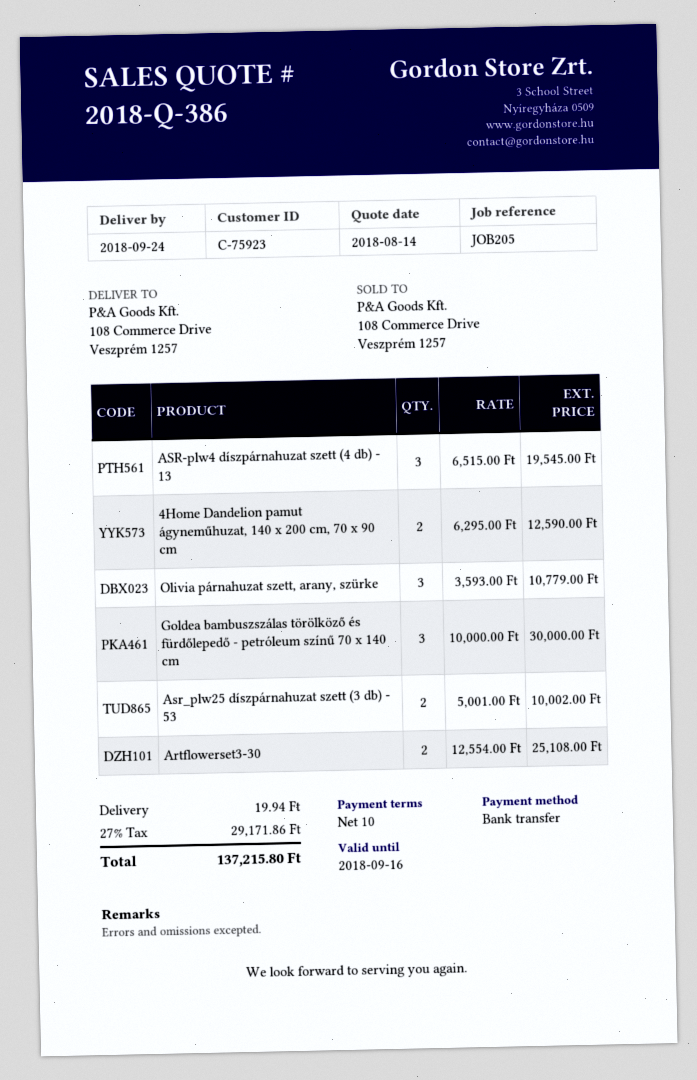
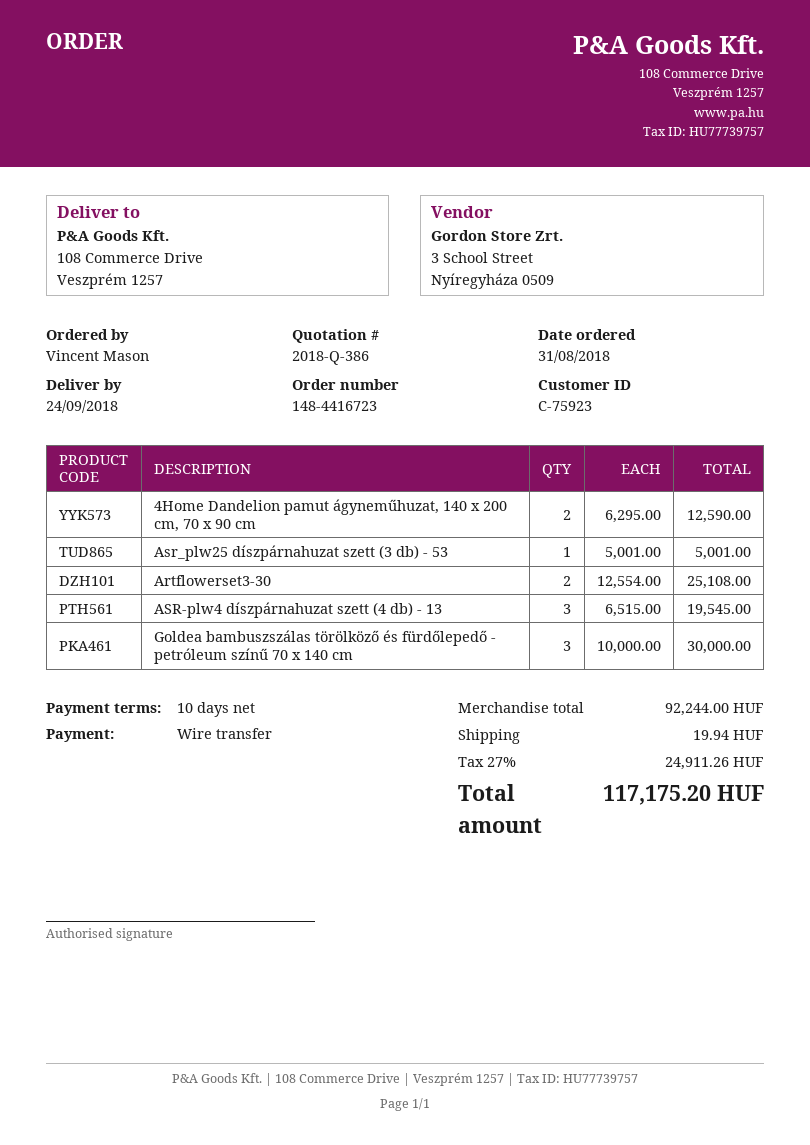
Olivia párnahuzat szett, arany, szürke: 3 x 3593.00 = 10779.00 -> none
Asr_plw25 díszpárnahuzat szett (3 db) - 53: 2 x 5001.00 = 10002.00 -> 1 x 5001.00 = 5001.00
tax: 27% = 29171.86 -> 27% = 24911.26
total: 137215.80 -> 117175.20

